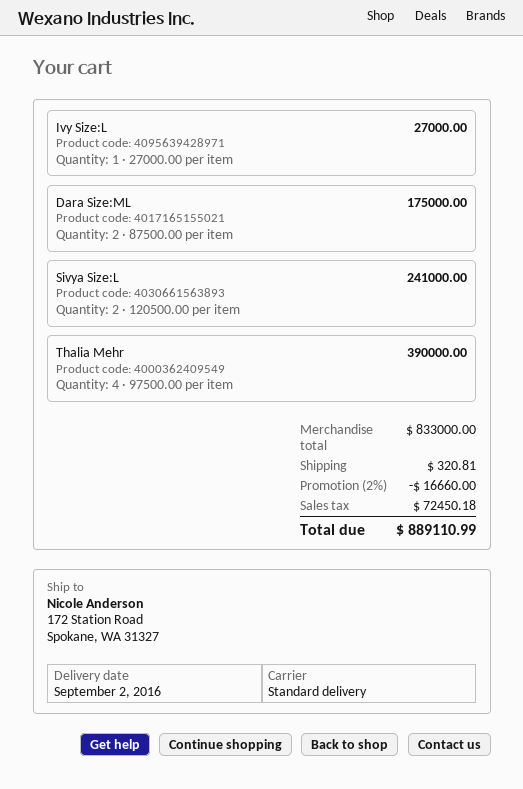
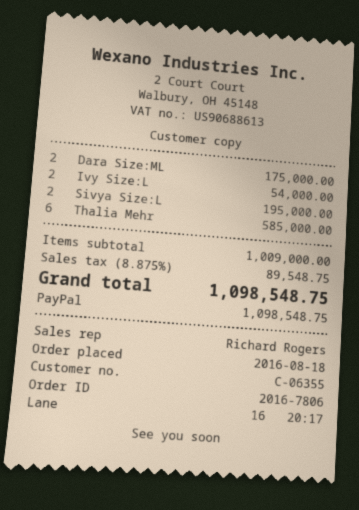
Ivy Size:L: 1 for 27000.00 -> 2 for 54000.00
Sivya Size:L: 2 for 241000.00 -> 2 for 195000.00
Thalia Mehr: 4 for 390000.00 -> 6 for 585000.00
subtotal: 833000.00 -> 1009000.00
discount: 2% = 16660.00 -> none
shipping: 320.81 -> none
tax: 72450.18 -> 89548.75
total: 889110.99 -> 1098548.75

